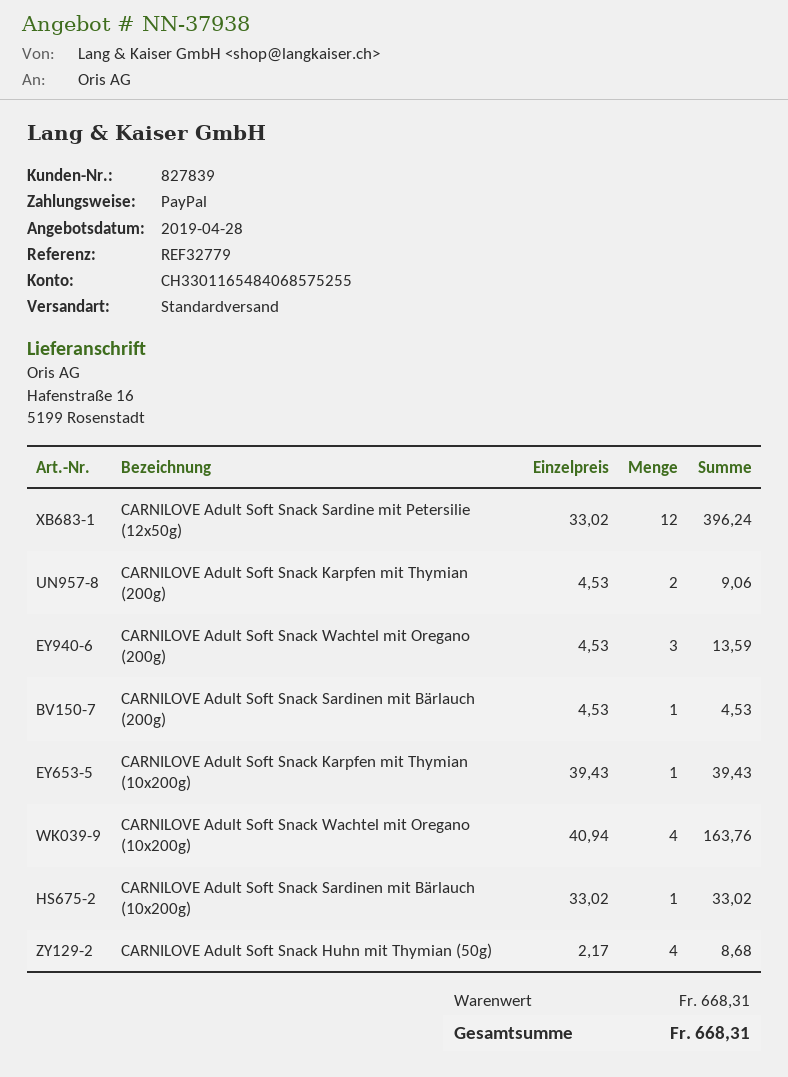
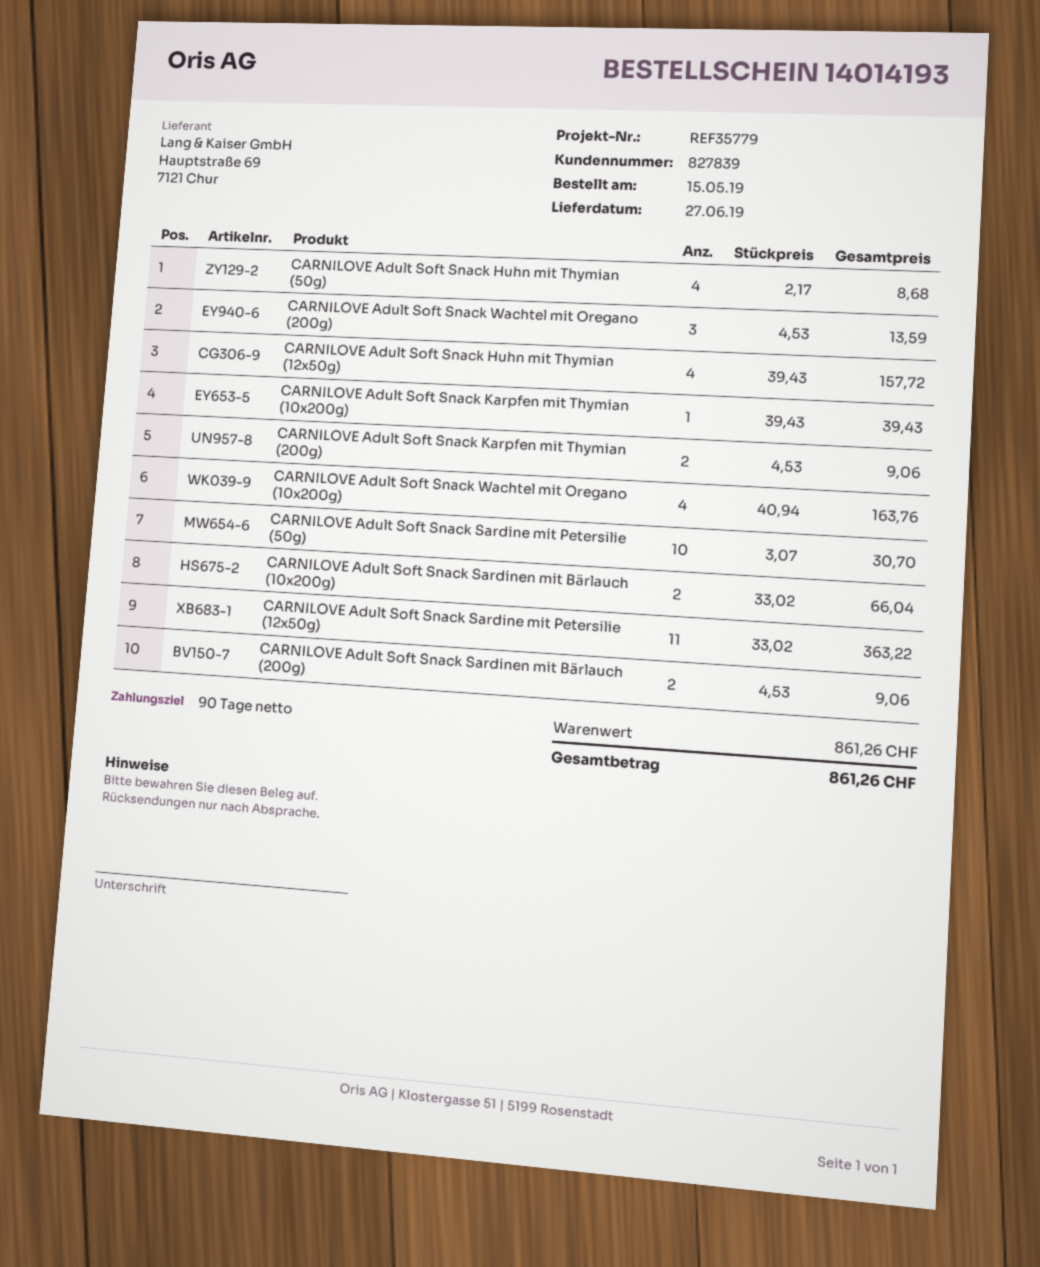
reference: REF32779 -> REF35779
CARNILOVE Adult Soft Snack Sardine mit Petersilie (12x50g): 12 x 33.02 = 396.24 -> 11 x 33.02 = 363.22
CARNILOVE Adult Soft Snack Sardinen mit Bärlauch (200g): 1 x 4.53 = 4.53 -> 2 x 4.53 = 9.06
CARNILOVE Adult Soft Snack Sardinen mit Bärlauch (10x200g): 1 x 33.02 = 33.02 -> 2 x 33.02 = 66.04
CARNILOVE Adult Soft Snack Huhn mit Thymian (12x50g): none -> 4 x 39.43 = 157.72
CARNILOVE Adult Soft Snack Sardine mit Petersilie (50g): none -> 10 x 3.07 = 30.70
subtotal: 668.31 -> 861.26
total: 668.31 -> 861.26

